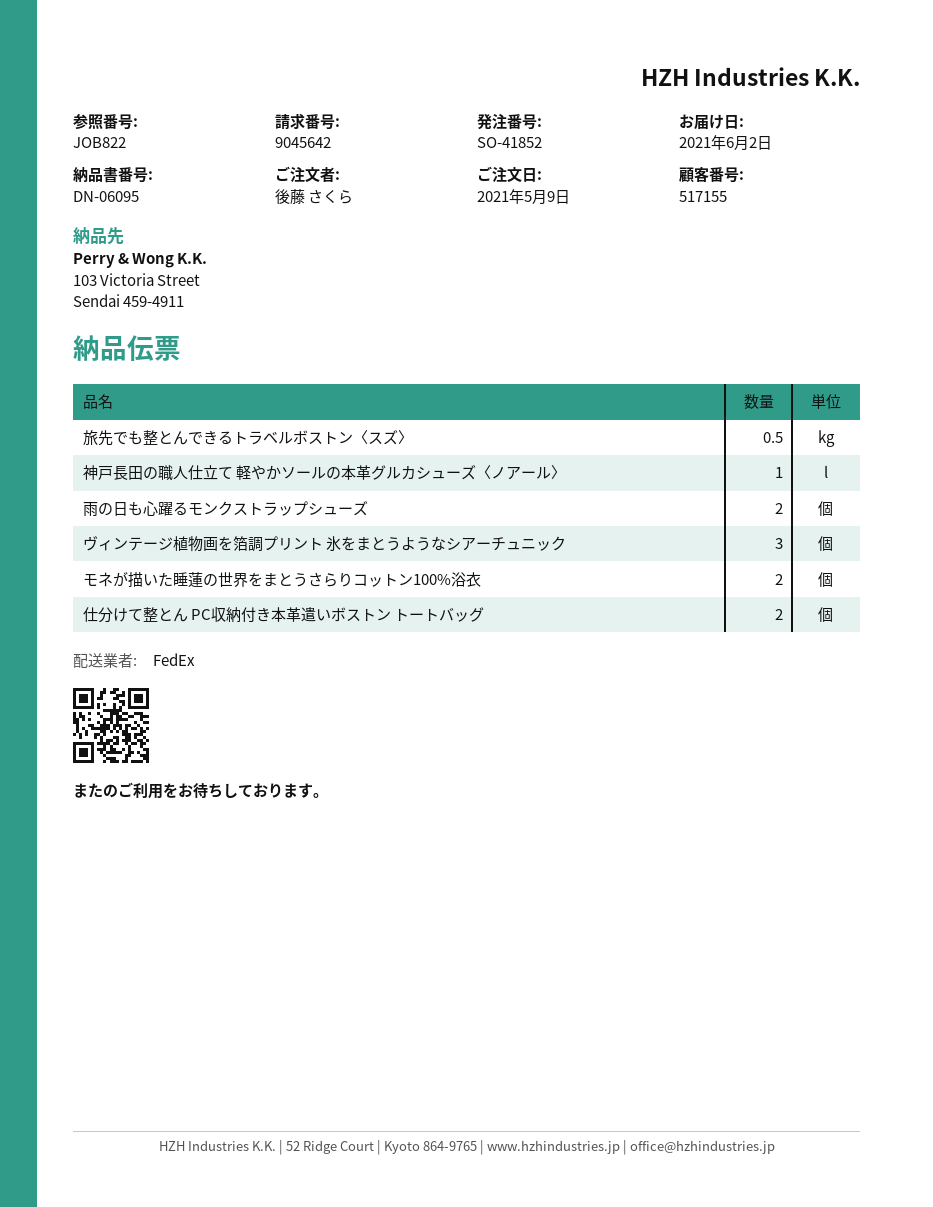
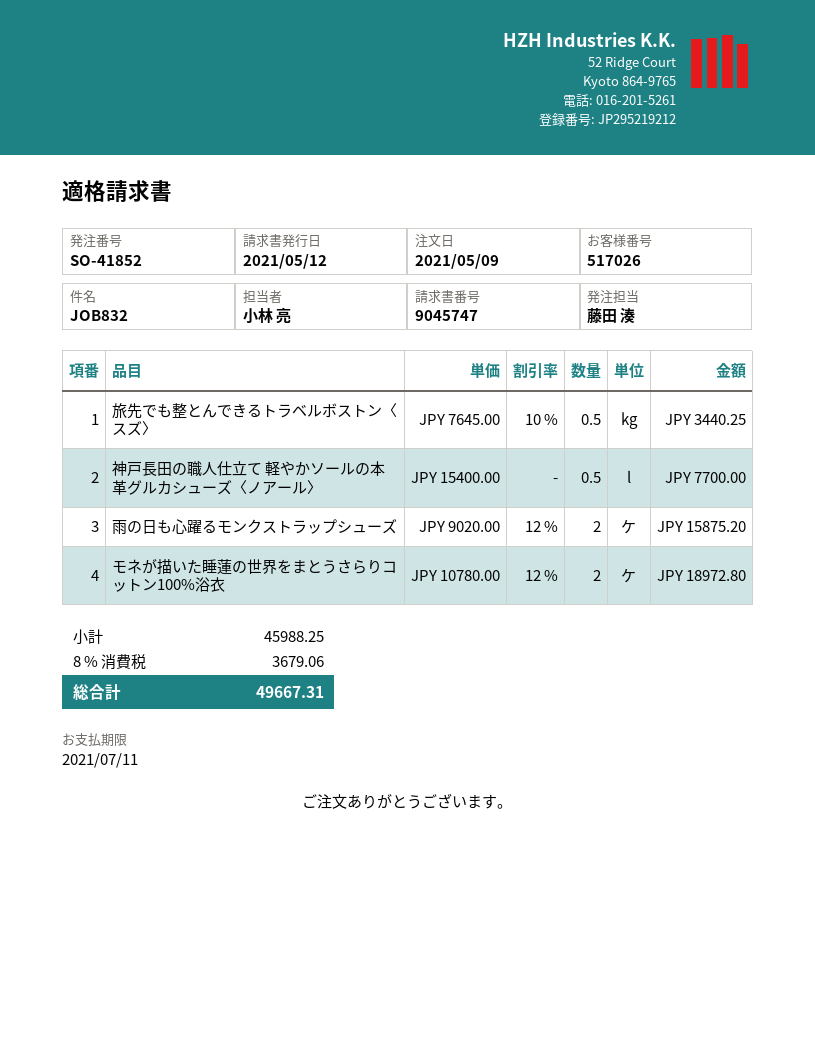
invoice number: 9045642 -> 9045747
customer number: 517155 -> 517026
reference: JOB822 -> JOB832
ordered by: 後藤 さくら -> 藤田 湊
神戸長田の職人仕立て 軽やかソールの本革グルカシューズ〈ノアール〉: 1 -> 0.5
ヴィンテージ植物画を箔調プリント 氷をまとうようなシアーチュニック: 3 -> none
仕分けて整とん PC収納付き本革遣いボストン トートバッグ: 2 -> none

